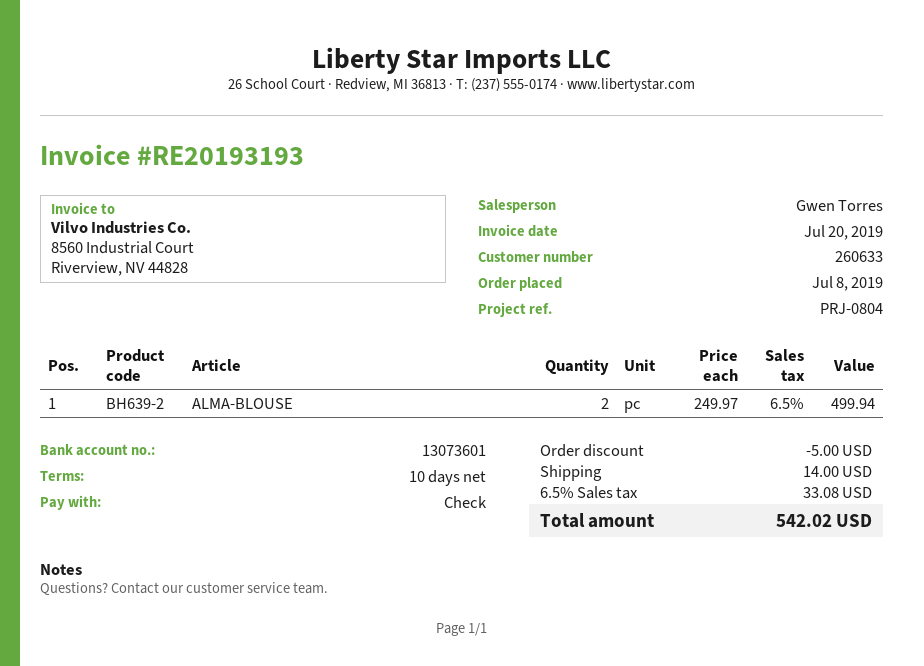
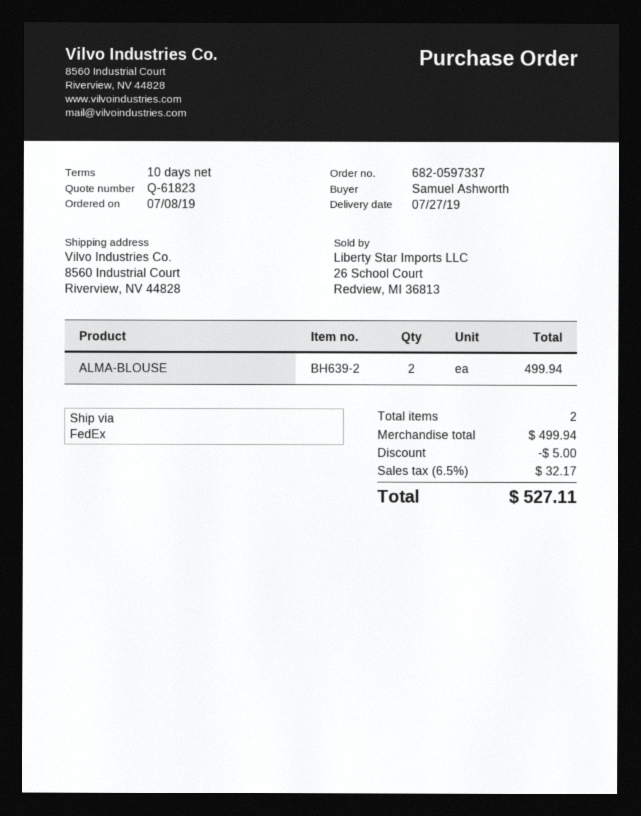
shipping: 14.00 -> none
tax: 6.5% = 33.08 -> 6.5% = 32.17
total: 542.02 -> 527.11

